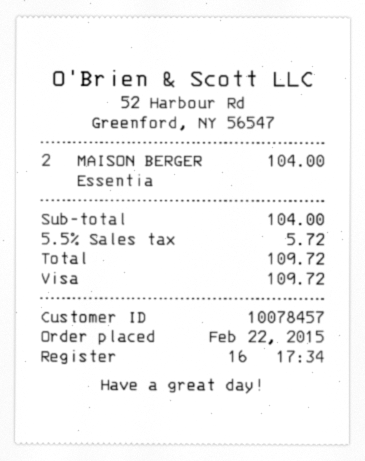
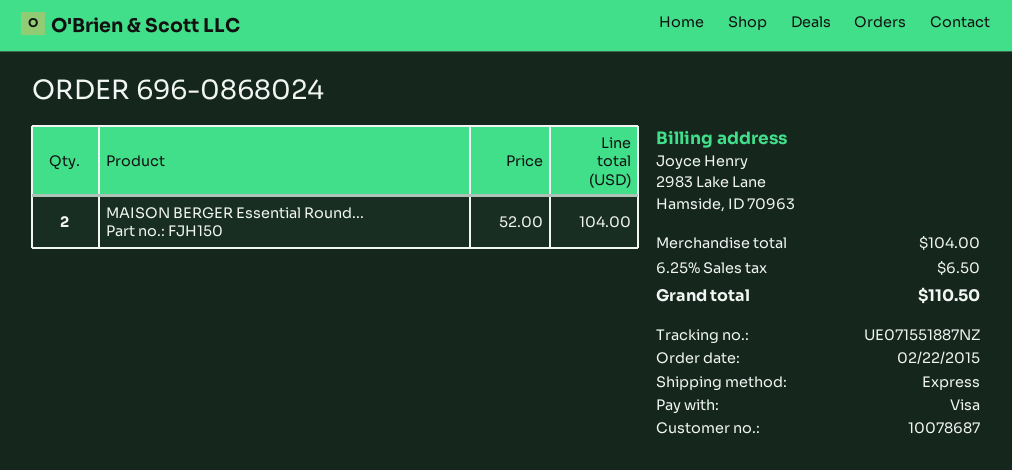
customer number: 10078457 -> 10078687
tax: 5.5% = 5.72 -> 6.25% = 6.50
total: 109.72 -> 110.50

